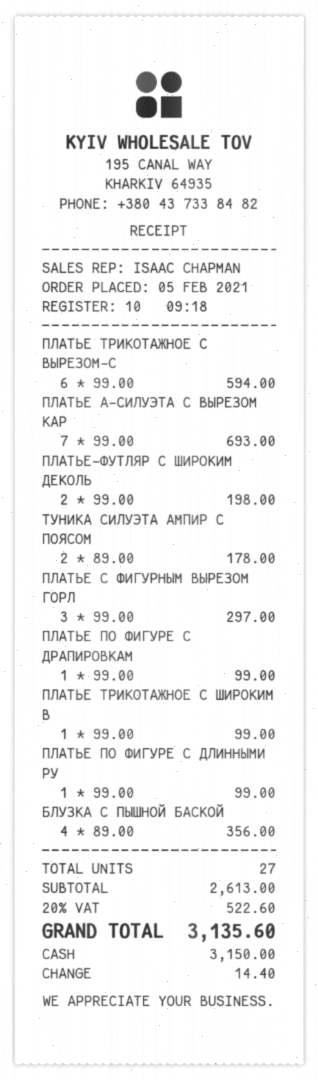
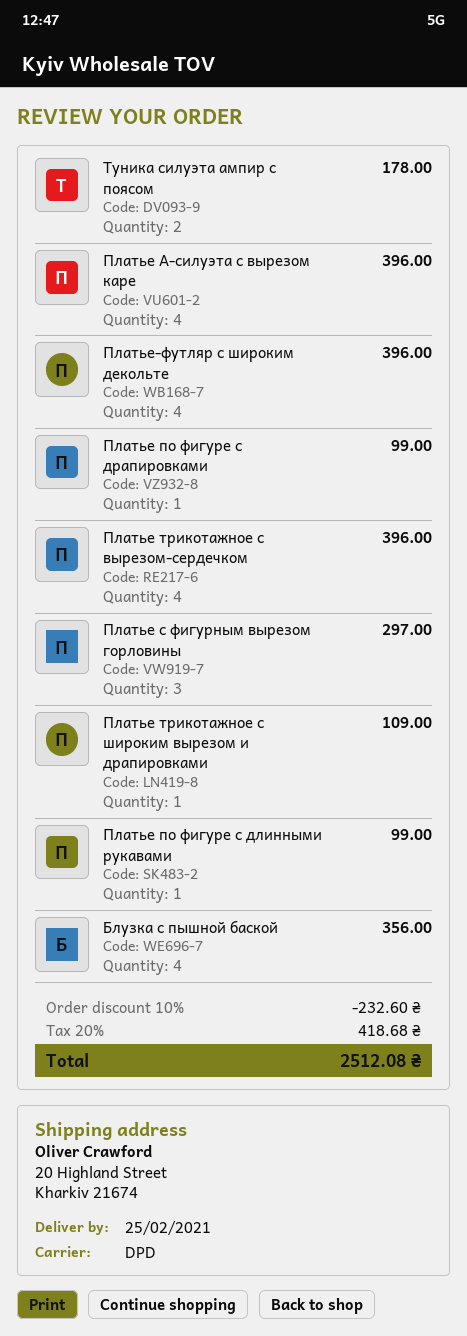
ПЛАТЬЕ ТРИКОТАЖНОЕ С ВЫРЕЗОМ-С: 6 for 594.00 -> 4 for 396.00
ПЛАТЬЕ А-СИЛУЭТА С ВЫРЕЗОМ КАР: 7 for 693.00 -> 4 for 396.00
ПЛАТЬЕ-ФУТЛЯР С ШИРОКИМ ДЕКОЛЬ: 2 for 198.00 -> 4 for 396.00
ПЛАТЬЕ ТРИКОТАЖНОЕ С ШИРОКИМ В: 1 for 99.00 -> 1 for 109.00
discount: none -> 10% = 232.60
tax: 20% = 522.60 -> 20% = 418.68
total: 3135.60 -> 2512.08

